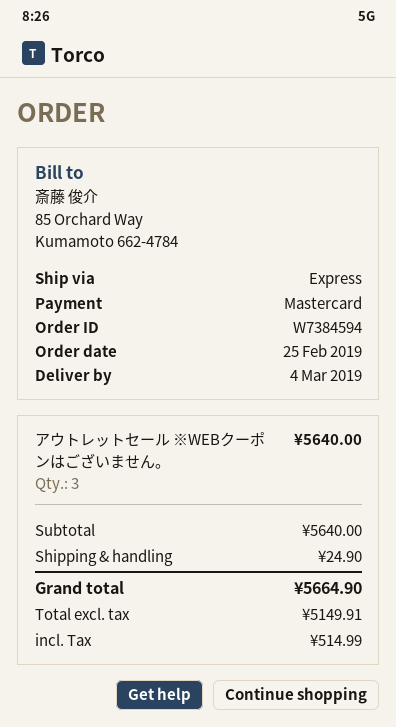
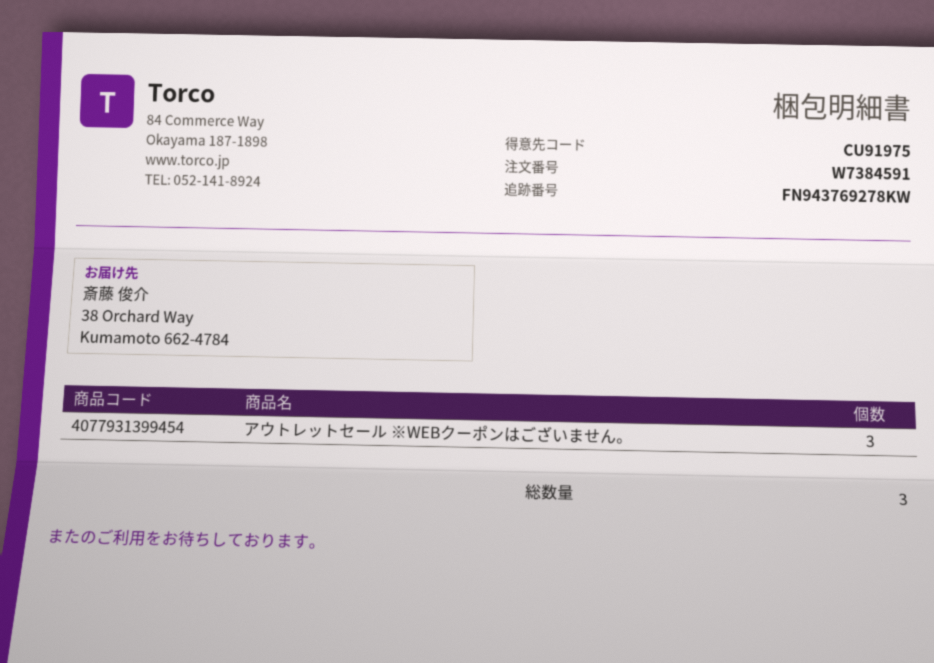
order number: W7384594 -> W7384591

